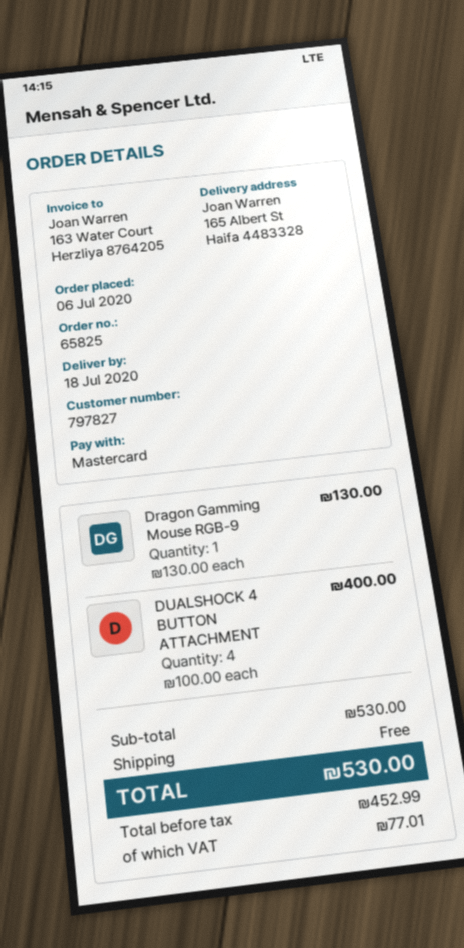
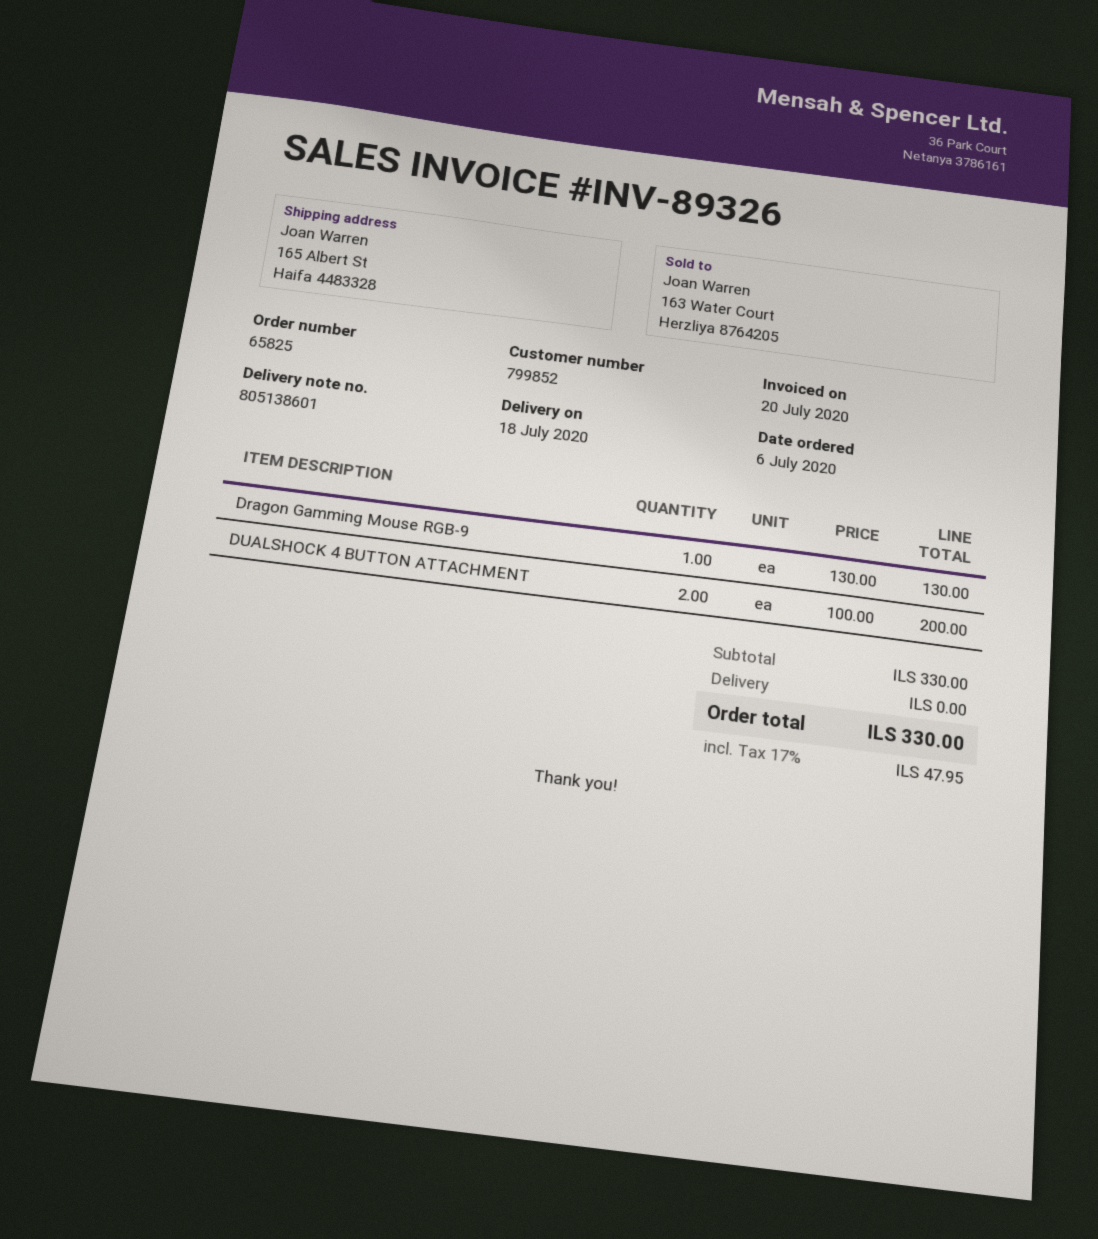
customer number: 797827 -> 799852
DUALSHOCK 4 BUTTON ATTACHMENT: 4 x 100.00 = 400.00 -> 2 x 100.00 = 200.00
subtotal: 530.00 -> 330.00
tax: 77.01 -> 47.95
total: 530.00 -> 330.00

